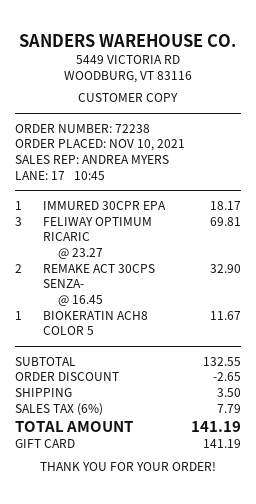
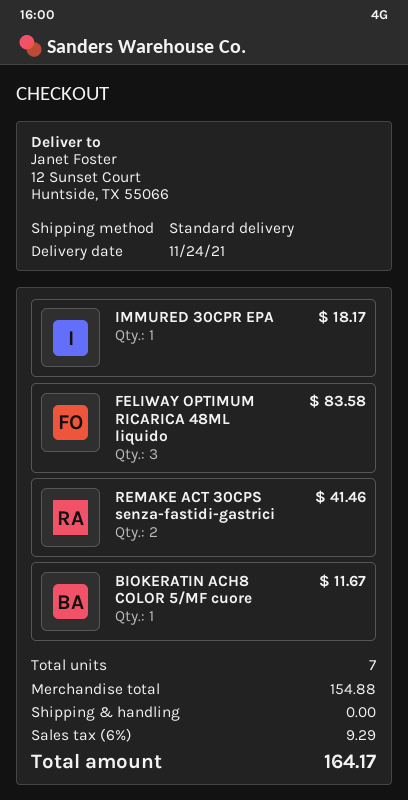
FELIWAY OPTIMUM RICARIC: 3 for 69.81 -> 3 for 83.58
REMAKE ACT 30CPS SENZA-: 2 for 32.90 -> 2 for 41.46
subtotal: 132.55 -> 154.88
discount: 2.65 -> none
shipping: 3.50 -> 0.00
tax: 6% = 7.79 -> 6% = 9.29
total: 141.19 -> 164.17

